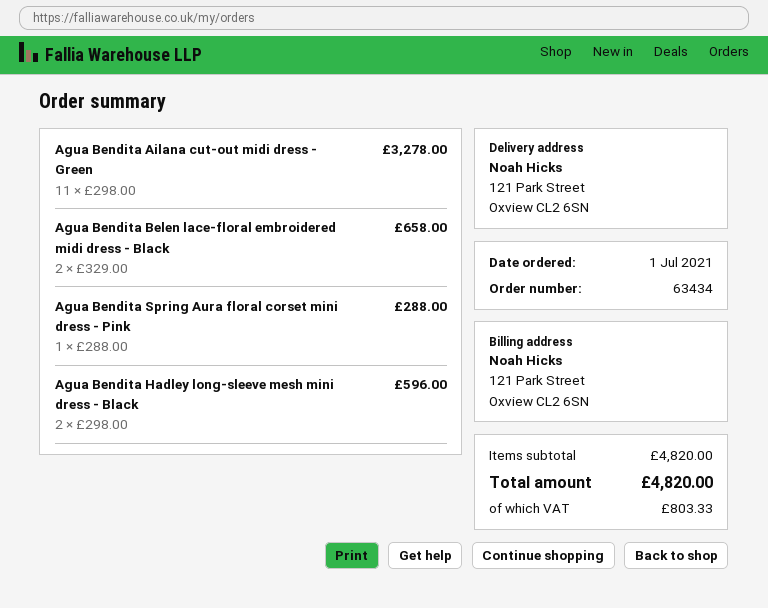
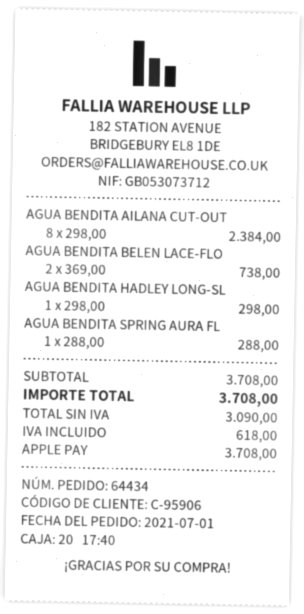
order number: 63434 -> 64434
Agua Bendita Ailana cut-out midi dress - Green: 11 x 298.00 = 3278.00 -> 8 x 298.00 = 2384.00
Agua Bendita Belen lace-floral embroidered midi dress - Black: 2 x 329.00 = 658.00 -> 2 x 369.00 = 738.00
Agua Bendita Hadley long-sleeve mesh mini dress - Black: 2 x 298.00 = 596.00 -> 1 x 298.00 = 298.00
subtotal: 4820.00 -> 3708.00
tax: 803.33 -> 618.00
total: 4820.00 -> 3708.00

